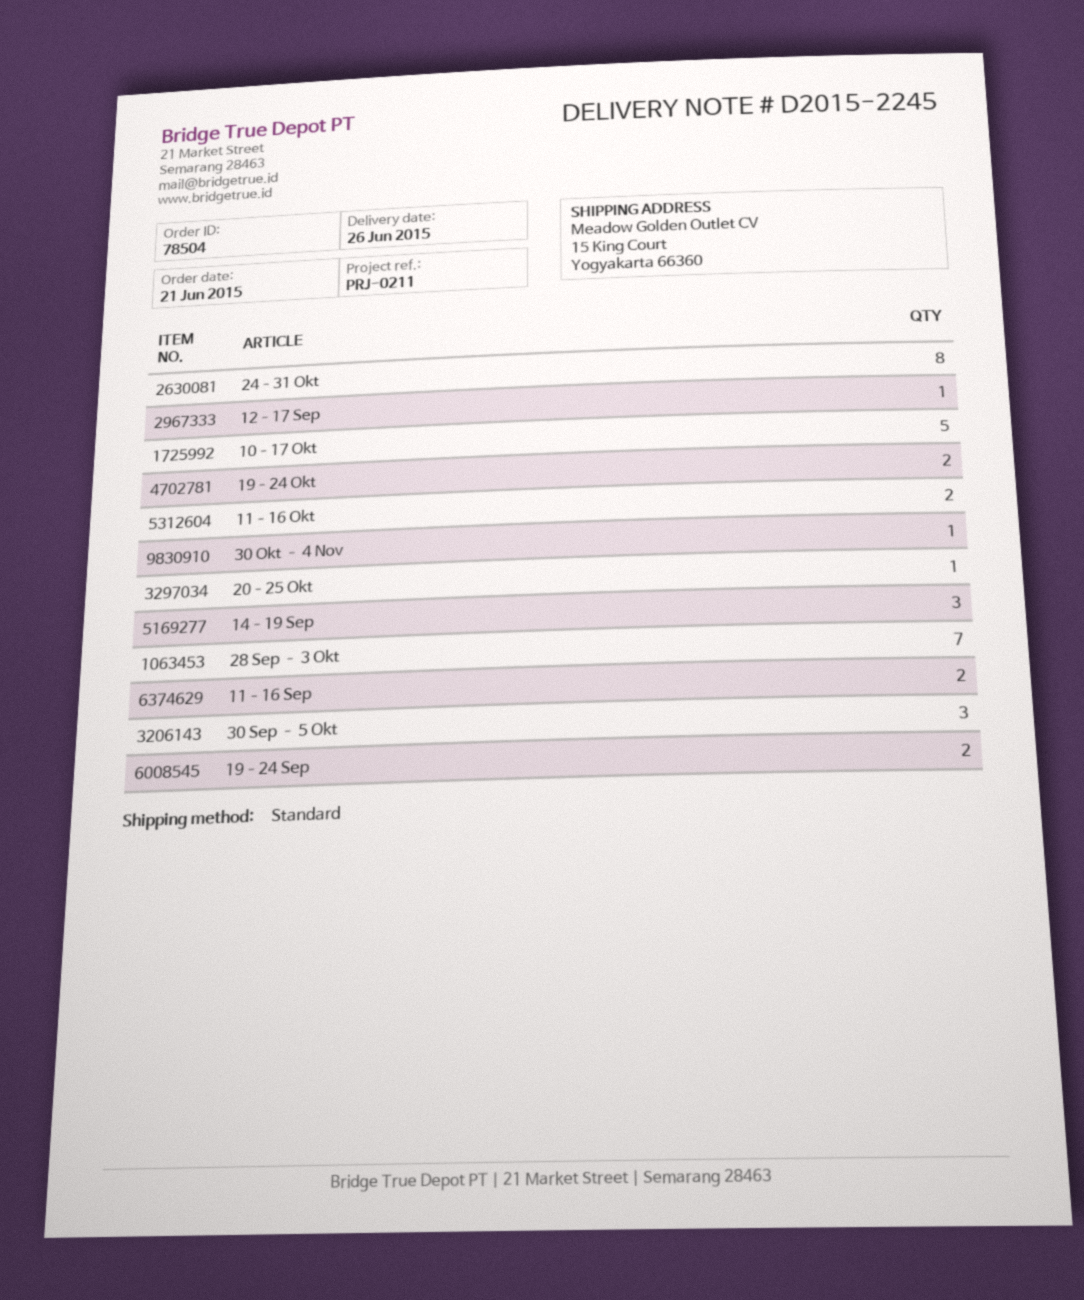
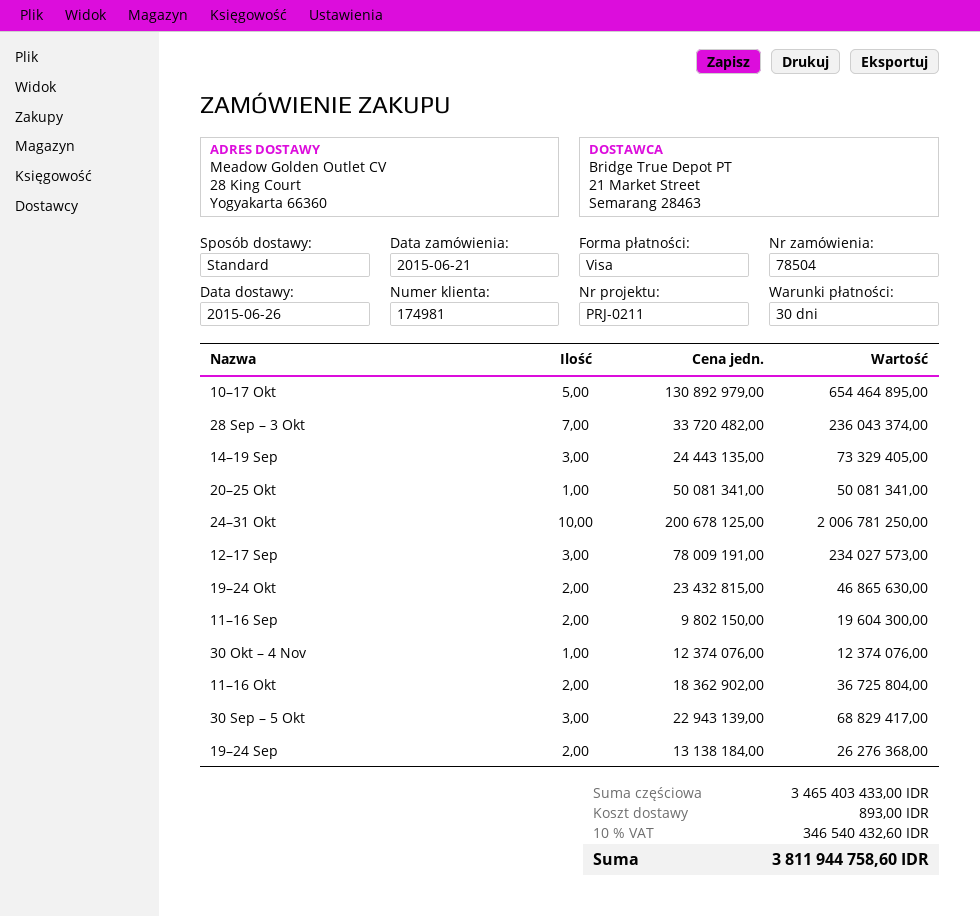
ship to: 15 King Court, Yogyakarta 66360 -> 28 King Court, Yogyakarta 66360
24–31 Okt: 8 -> 10
12–17 Sep: 1 -> 3

